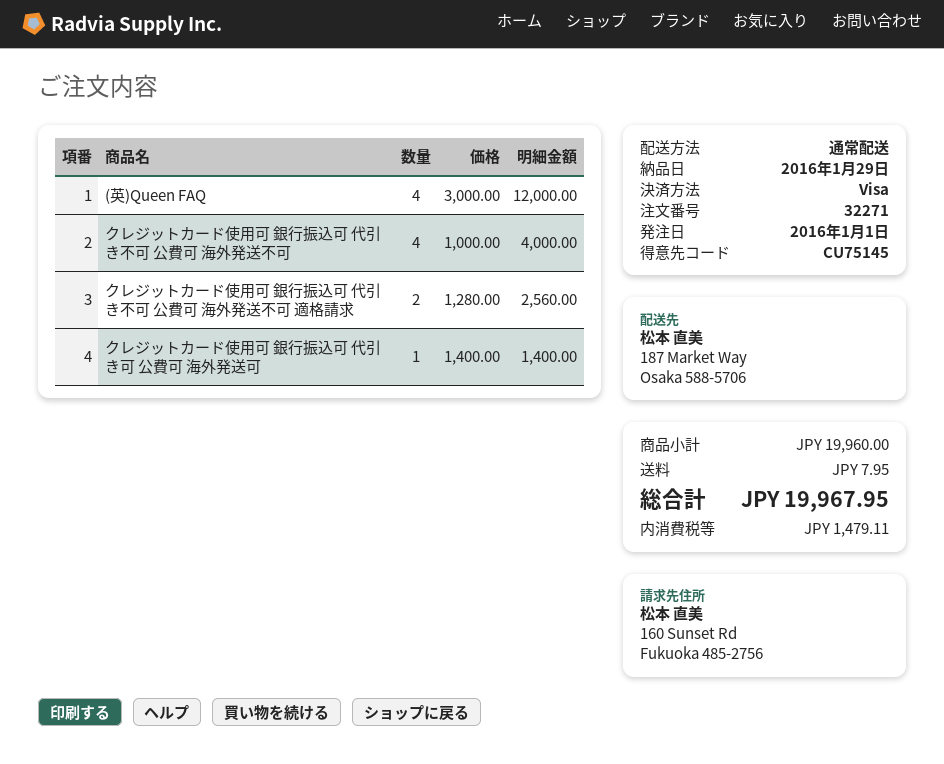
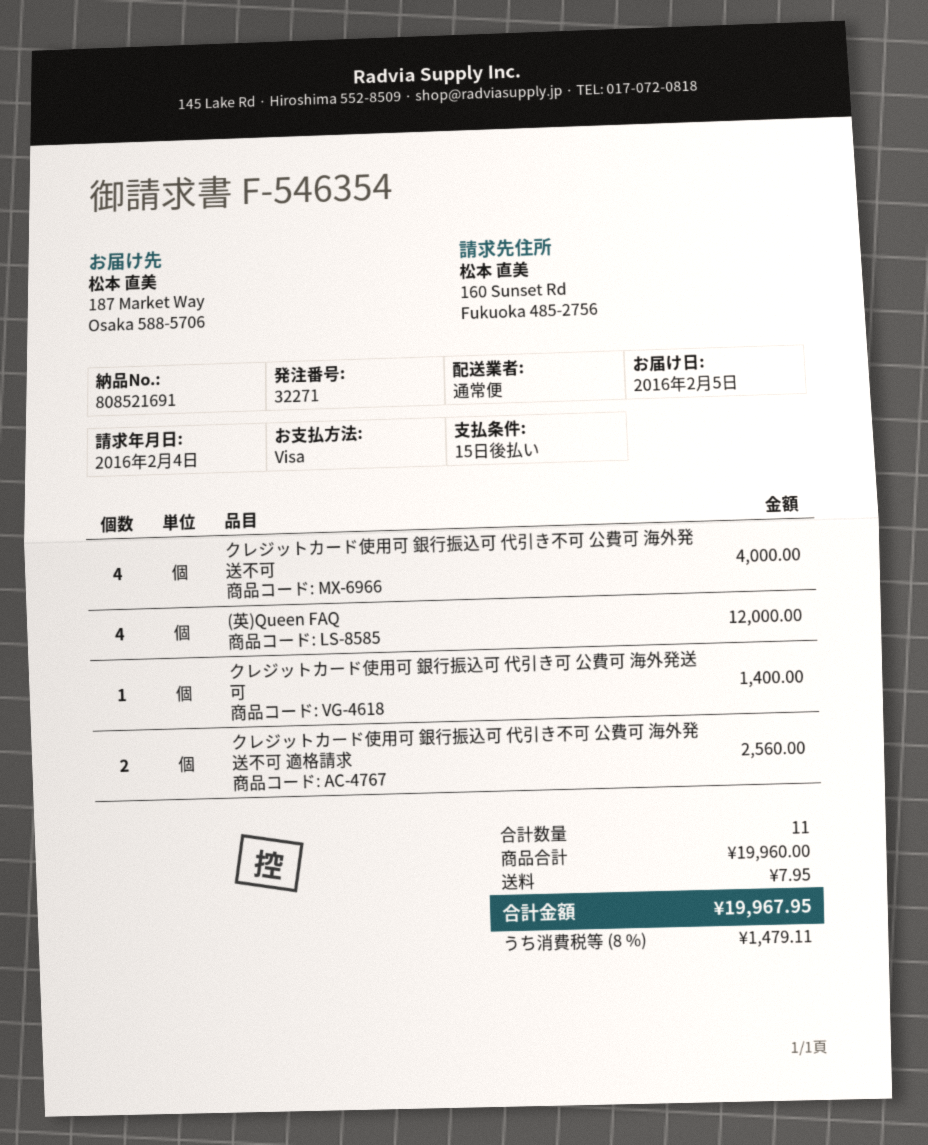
delivery date: 2016-01-29 -> 2016-02-05

